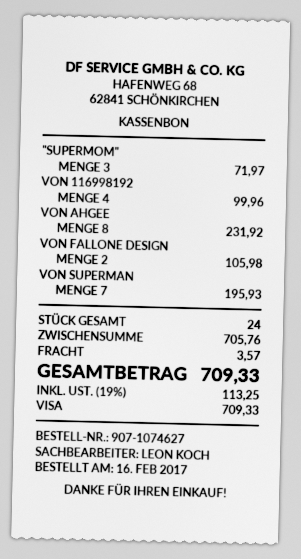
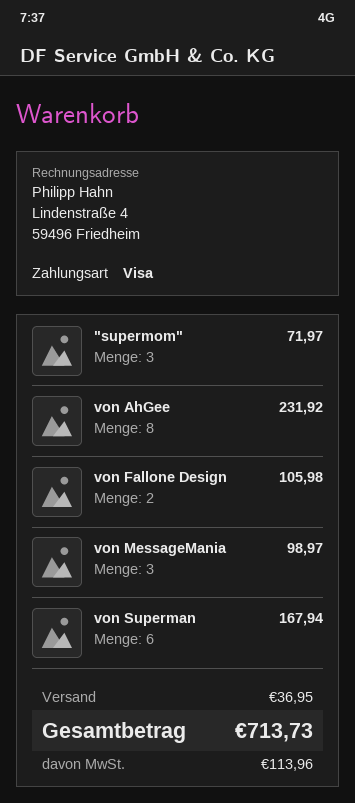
VON 116998192: 4 for 99.96 -> none
VON SUPERMAN: 7 for 195.93 -> 6 for 167.94
von MessageMania: none -> 3 for 98.97
shipping: 3.57 -> 36.95
tax: 113.25 -> 113.96
total: 709.33 -> 713.73

